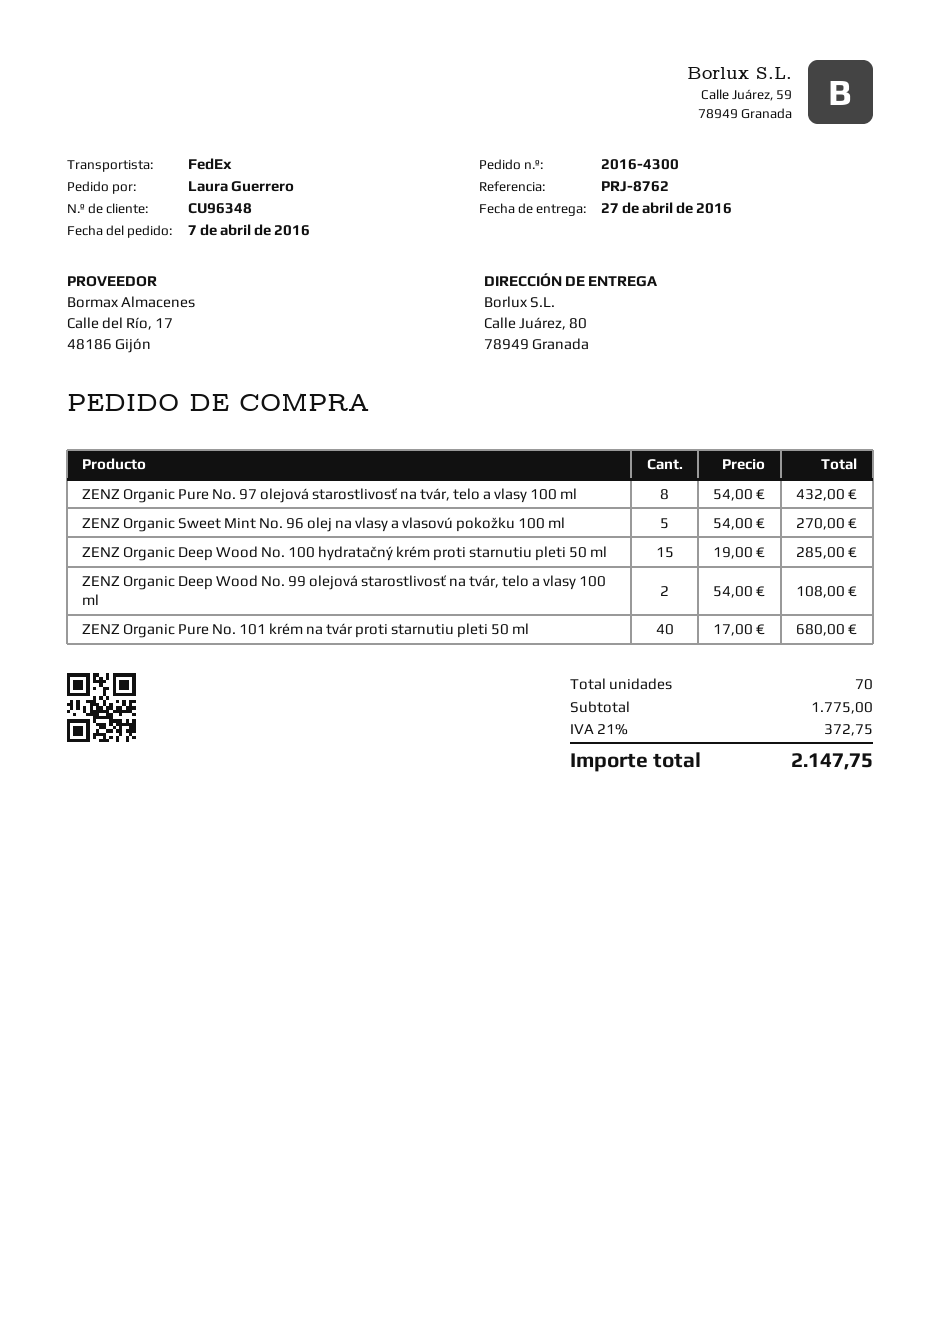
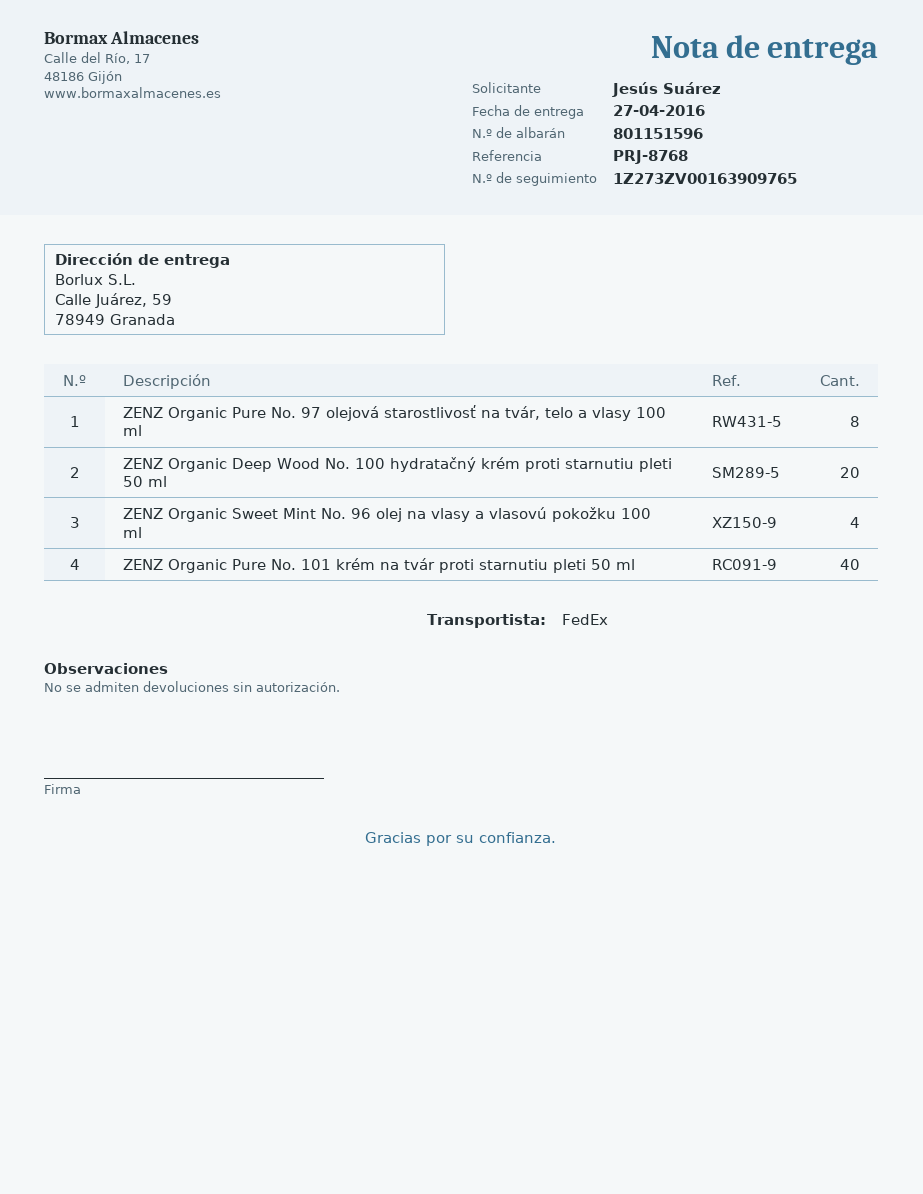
reference: PRJ-8762 -> PRJ-8768
ordered by: Laura Guerrero -> Jesús Suárez
ship to: Calle Juárez, 80, 78949 Granada -> Calle Juárez, 59, 78949 Granada
ZENZ Organic Sweet Mint No. 96 olej na vlasy a vlasovú pokožku 100 ml: 5 -> 4
ZENZ Organic Deep Wood No. 100 hydratačný krém proti starnutiu pleti 50 ml: 15 -> 20
ZENZ Organic Deep Wood No. 99 olejová starostlivosť na tvár, telo a vlasy 100 ml: 2 -> none

